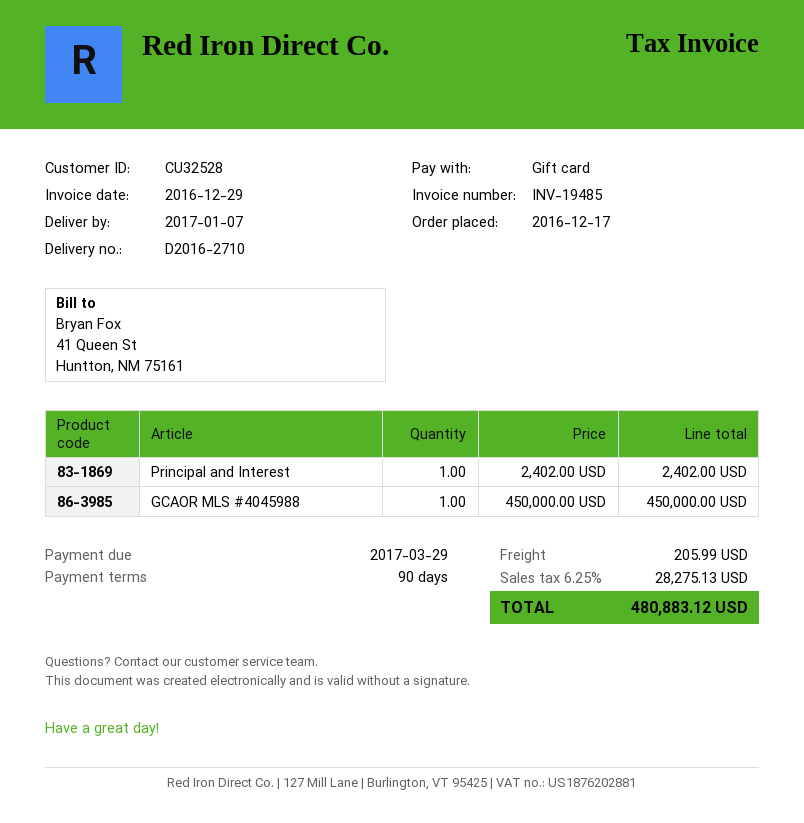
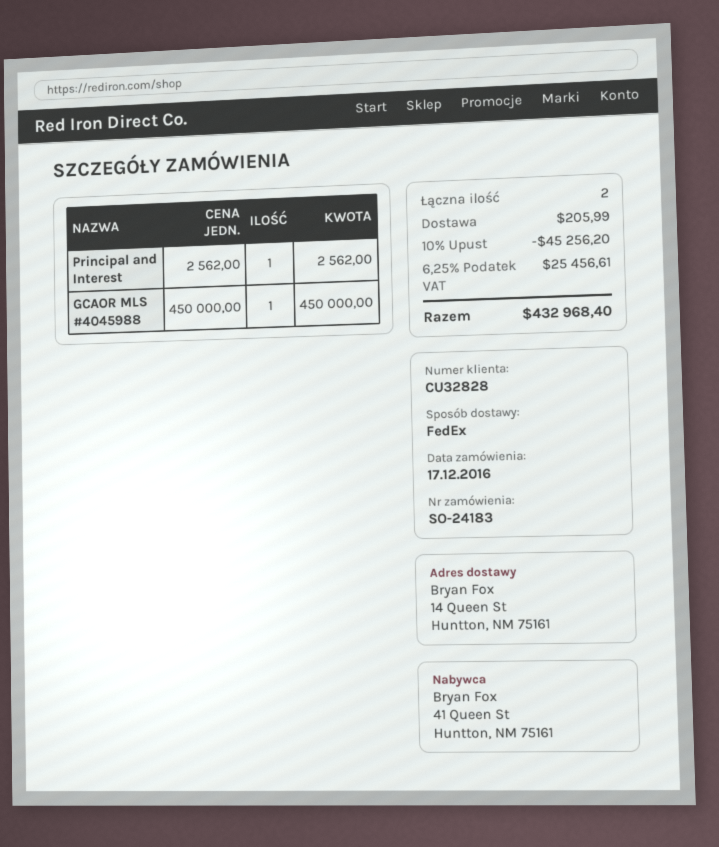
customer number: CU32528 -> CU32828
Principal and Interest: 1 x 2402.00 = 2402.00 -> 1 x 2562.00 = 2562.00
discount: none -> 10% = 45256.20
tax: 6.25% = 28275.13 -> 6.25% = 25456.61
total: 480883.12 -> 432968.40

